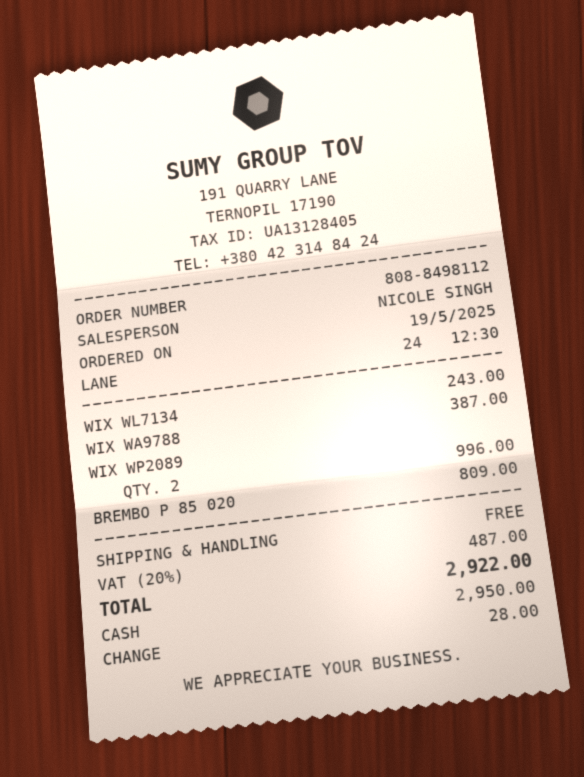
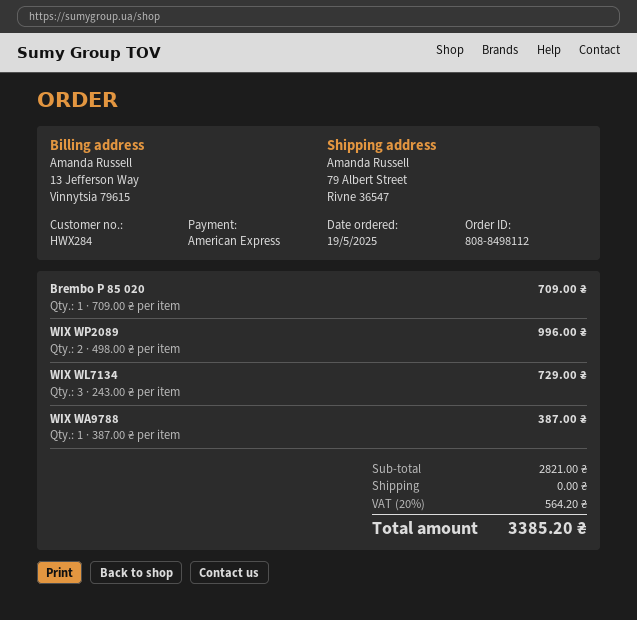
payment method: cash -> American Express
WIX WL7134: 1 for 243.00 -> 3 for 729.00
BREMBO P 85 020: 1 for 809.00 -> 1 for 709.00
tax: 20% = 487.00 -> 20% = 564.20
total: 2922.00 -> 3385.20

